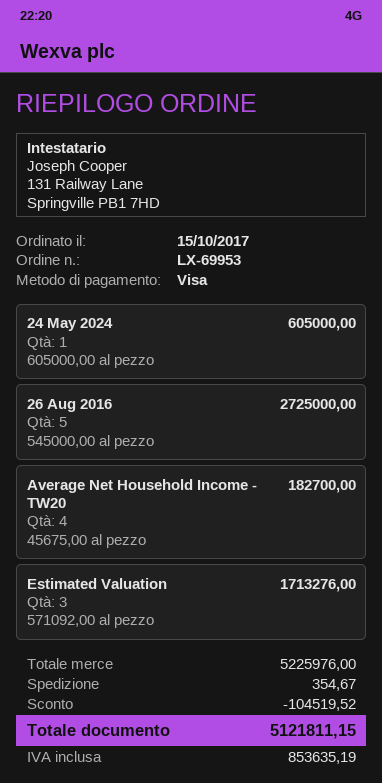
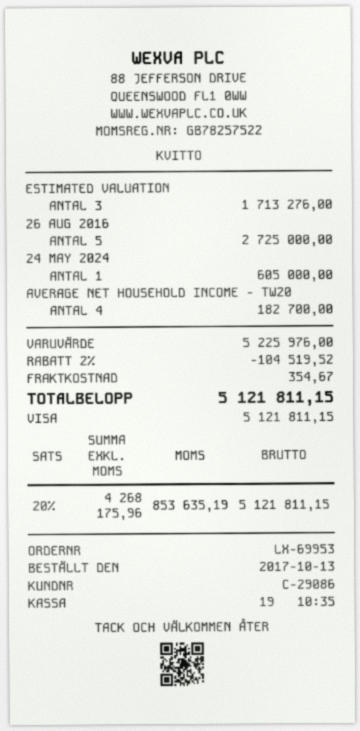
order date: 2017-10-15 -> 2017-10-13

